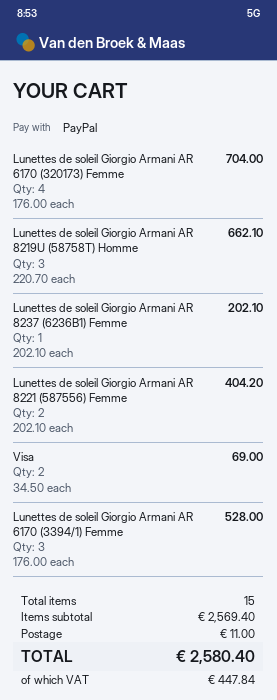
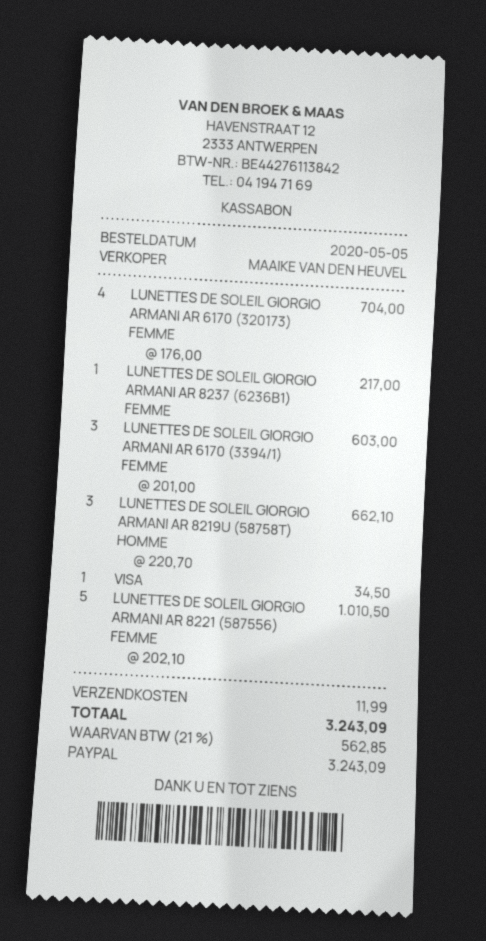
Lunettes de soleil Giorgio Armani AR 8237 (6236B1) Femme: 1 x 202.10 = 202.10 -> 1 x 217.00 = 217.00
Lunettes de soleil Giorgio Armani AR 8221 (587556) Femme: 2 x 202.10 = 404.20 -> 5 x 202.10 = 1010.50
Visa: 2 x 34.50 = 69.00 -> 1 x 34.50 = 34.50
Lunettes de soleil Giorgio Armani AR 6170 (3394/1) Femme: 3 x 176.00 = 528.00 -> 3 x 201.00 = 603.00
shipping: 11.00 -> 11.99
tax: 447.84 -> 562.85
total: 2580.40 -> 3243.09

